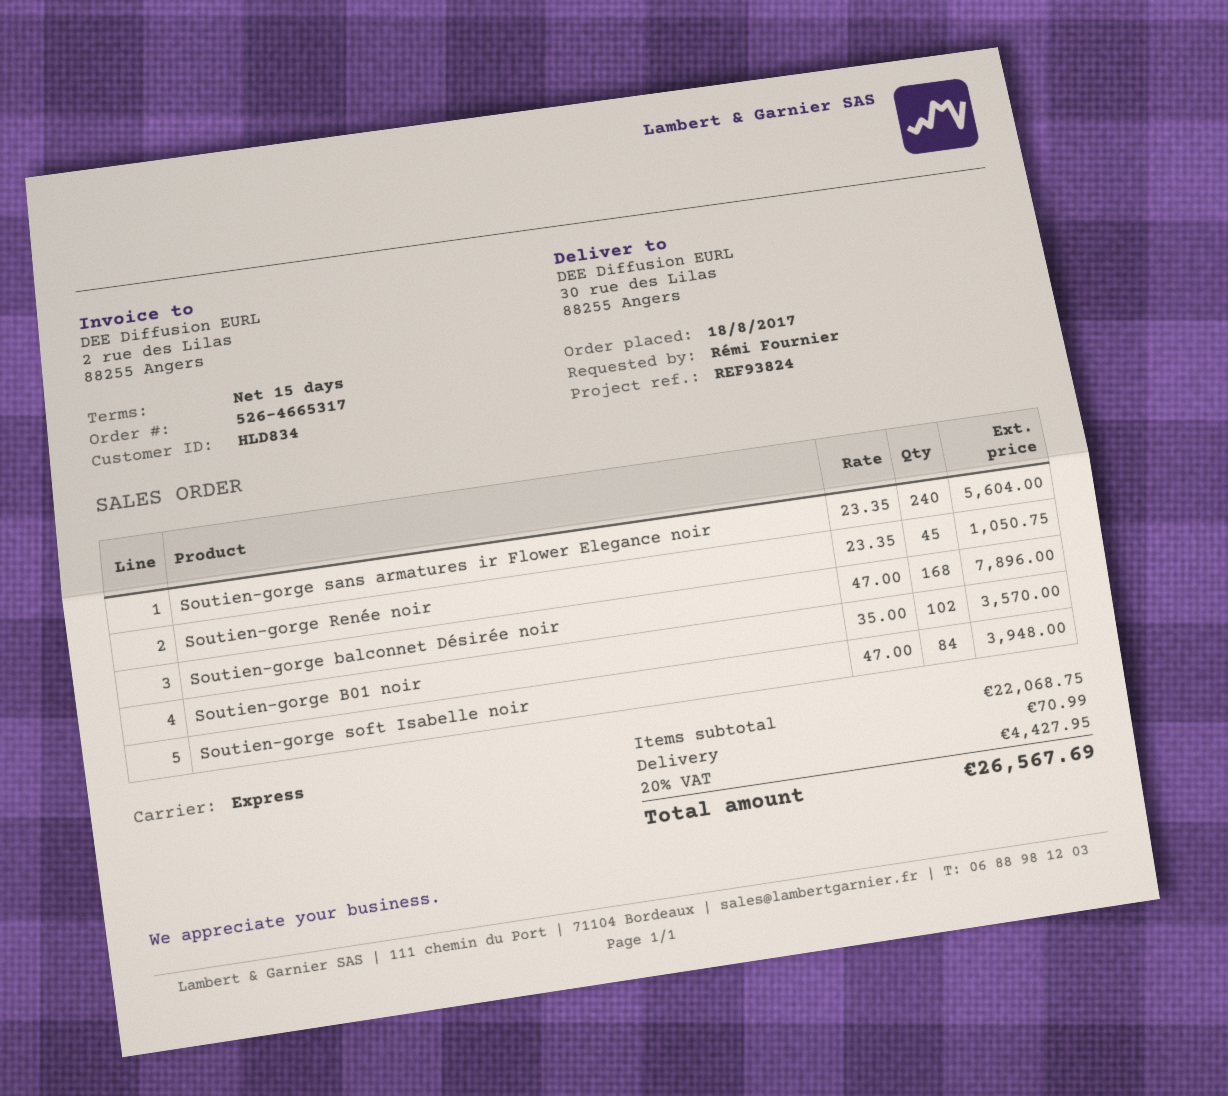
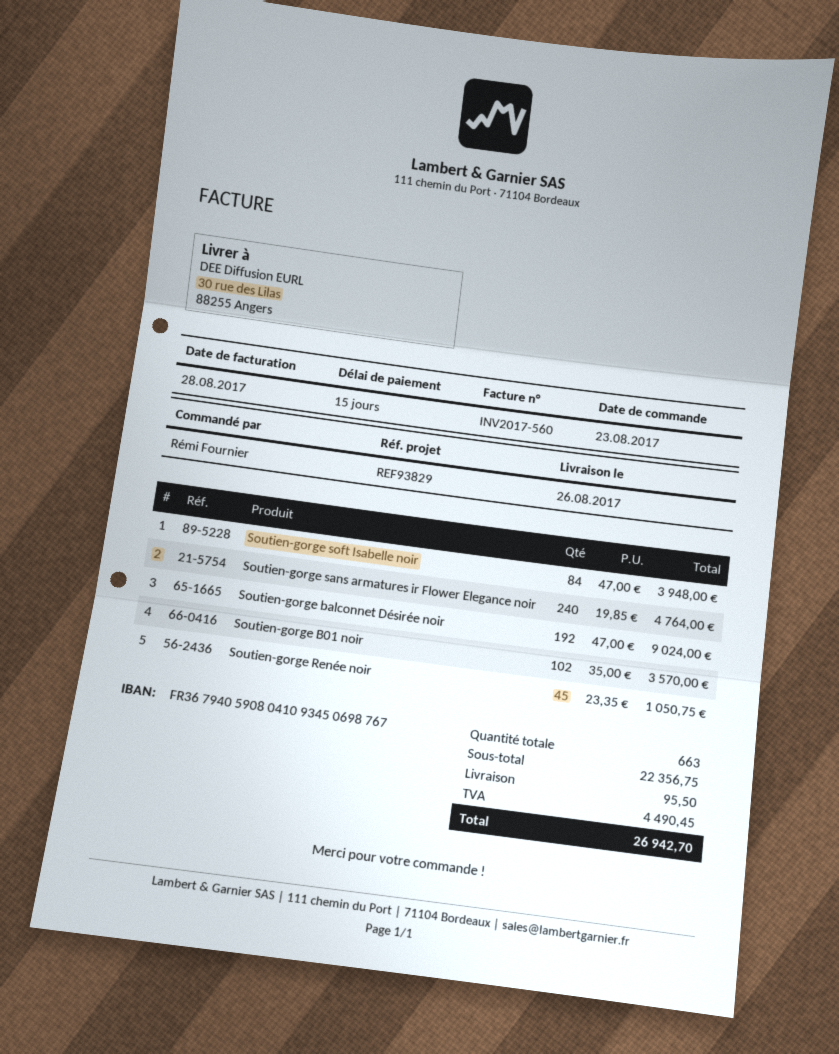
order date: 2017-08-18 -> 2017-08-23
reference: REF93824 -> REF93829
Soutien-gorge sans armatures ir Flower Elegance noir: 240 x 23.35 = 5604.00 -> 240 x 19.85 = 4764.00
Soutien-gorge balconnet Désirée noir: 168 x 47.00 = 7896.00 -> 192 x 47.00 = 9024.00
subtotal: 22068.75 -> 22356.75
shipping: 70.99 -> 95.50
tax: 4427.95 -> 4490.45
total: 26567.69 -> 26942.70

